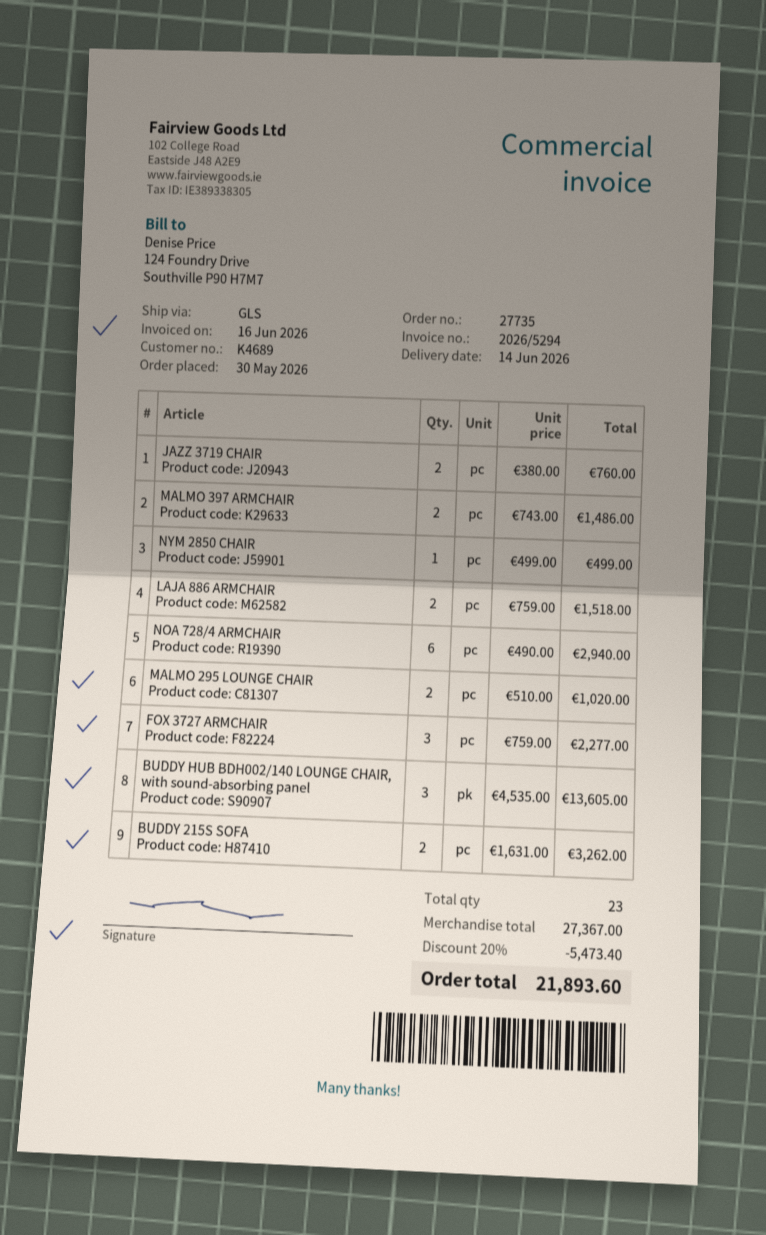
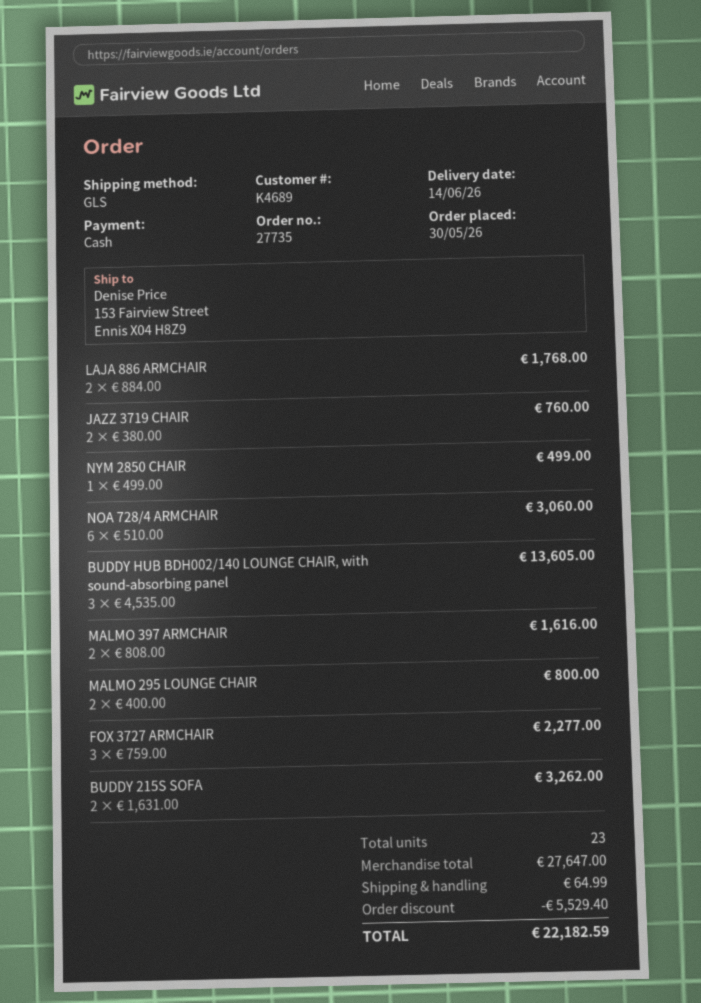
MALMO 397 ARMCHAIR: 2 x 743.00 = 1486.00 -> 2 x 808.00 = 1616.00
LAJA 886 ARMCHAIR: 2 x 759.00 = 1518.00 -> 2 x 884.00 = 1768.00
NOA 728/4 ARMCHAIR: 6 x 490.00 = 2940.00 -> 6 x 510.00 = 3060.00
MALMO 295 LOUNGE CHAIR: 2 x 510.00 = 1020.00 -> 2 x 400.00 = 800.00
subtotal: 27367.00 -> 27647.00
discount: 5473.40 -> 5529.40
shipping: none -> 64.99
total: 21893.60 -> 22182.59

